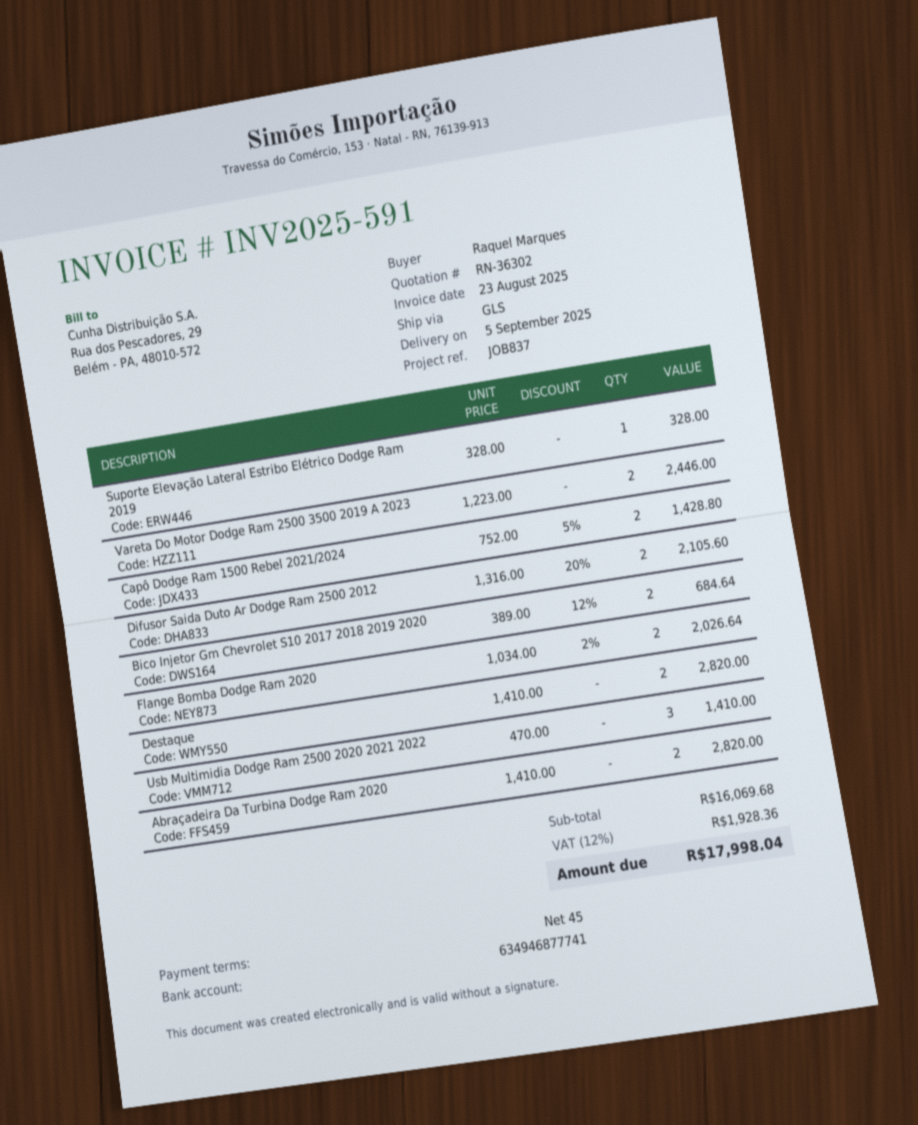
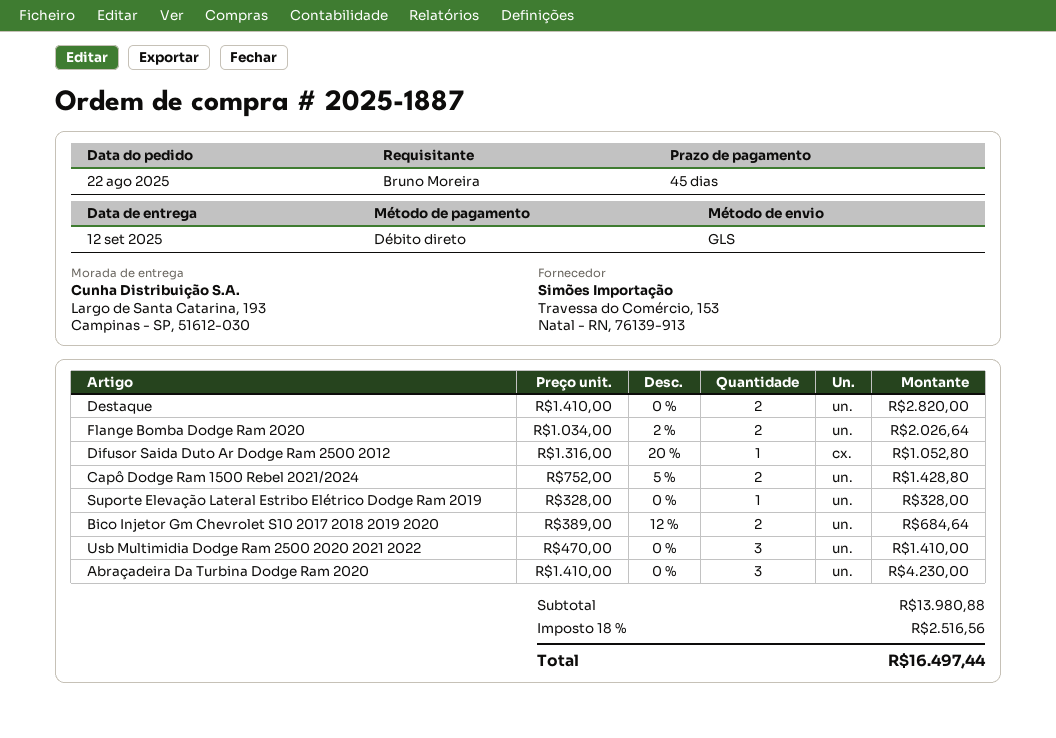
delivery date: 2025-09-05 -> 2025-09-12
ordered by: Raquel Marques -> Bruno Moreira
Vareta Do Motor Dodge Ram 2500 3500 2019 A 2023: 2 x 1223.00 = 2446.00 -> none
Difusor Saida Duto Ar Dodge Ram 2500 2012: 2 x 1316.00 - 20% = 2105.60 -> 1 x 1316.00 - 20% = 1052.80
Abraçadeira Da Turbina Dodge Ram 2020: 2 x 1410.00 = 2820.00 -> 3 x 1410.00 = 4230.00
subtotal: 16069.68 -> 13980.88
tax: 12% = 1928.36 -> 18% = 2516.56
total: 17998.04 -> 16497.44

